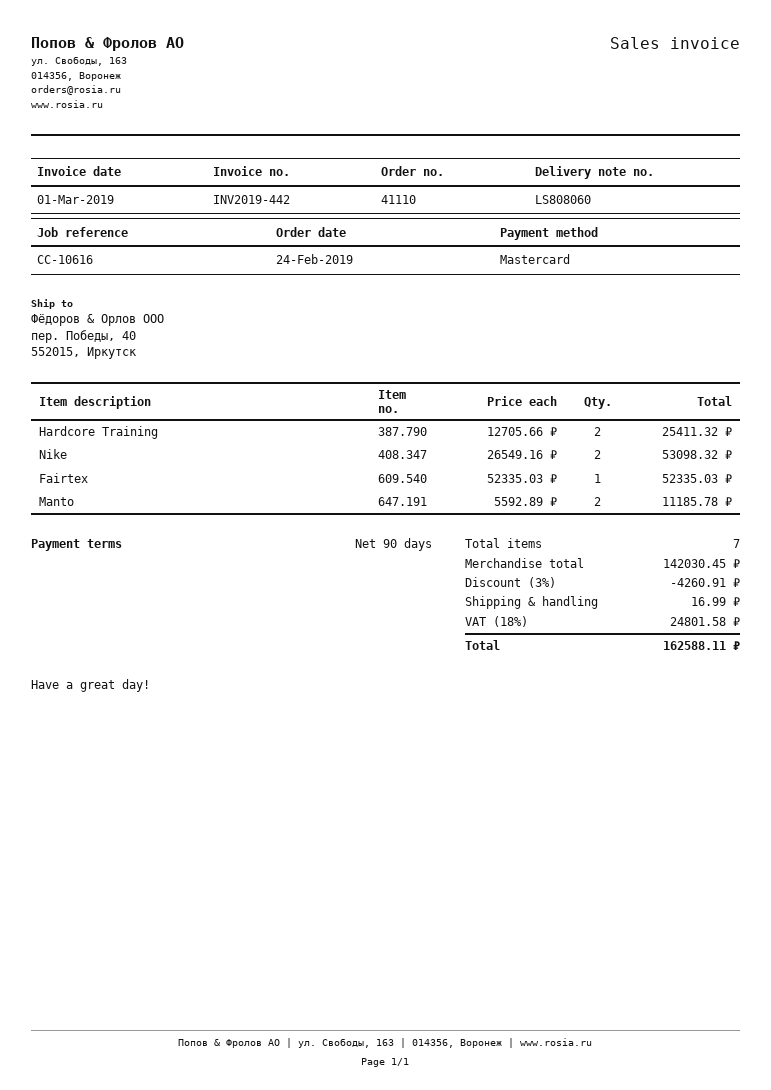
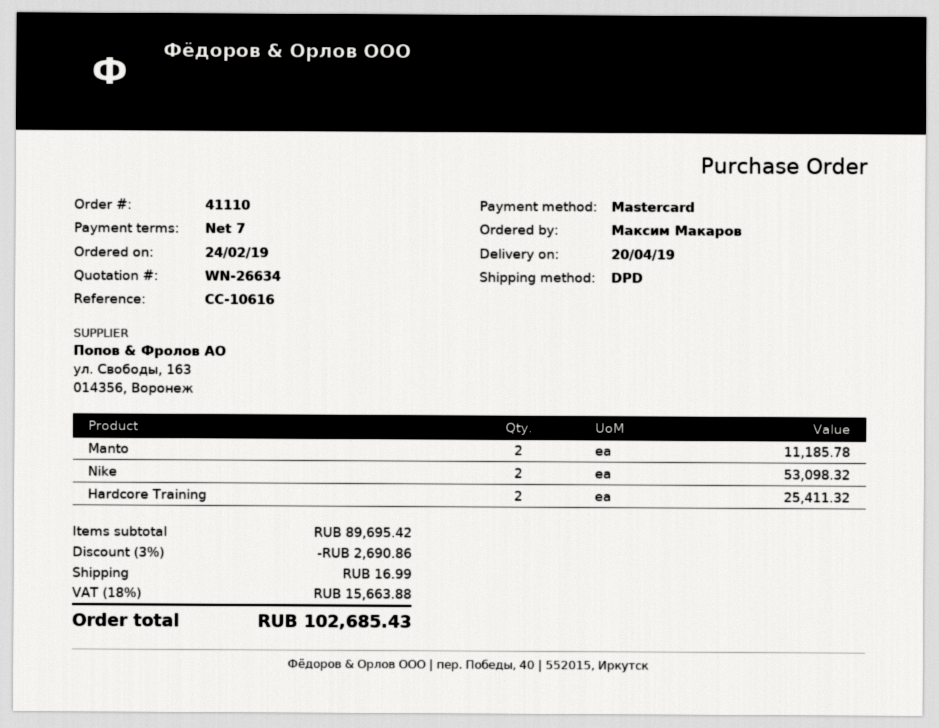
payment terms: 90 days -> 7 days
Fairtex: 1 for 52335.03 -> none
subtotal: 142030.45 -> 89695.42
discount: 3% = 4260.91 -> 3% = 2690.86
tax: 18% = 24801.58 -> 18% = 15663.88
total: 162588.11 -> 102685.43

